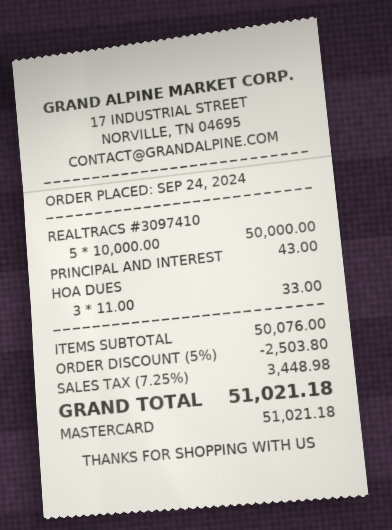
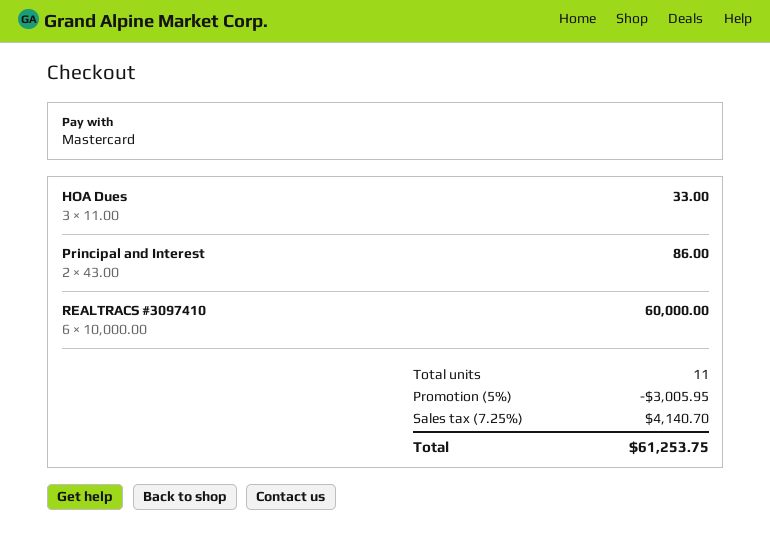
REALTRACS #3097410: 5 x 10000.00 = 50000.00 -> 6 x 10000.00 = 60000.00
PRINCIPAL AND INTEREST: 1 x 43.00 = 43.00 -> 2 x 43.00 = 86.00
discount: 5% = 2503.80 -> 5% = 3005.95
tax: 7.25% = 3448.98 -> 7.25% = 4140.70
total: 51021.18 -> 61253.75

